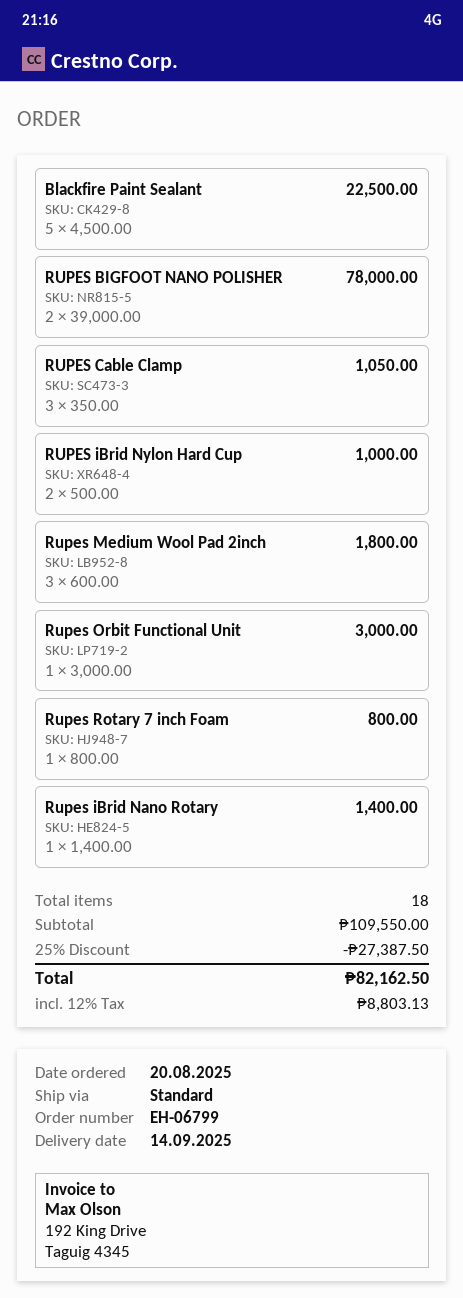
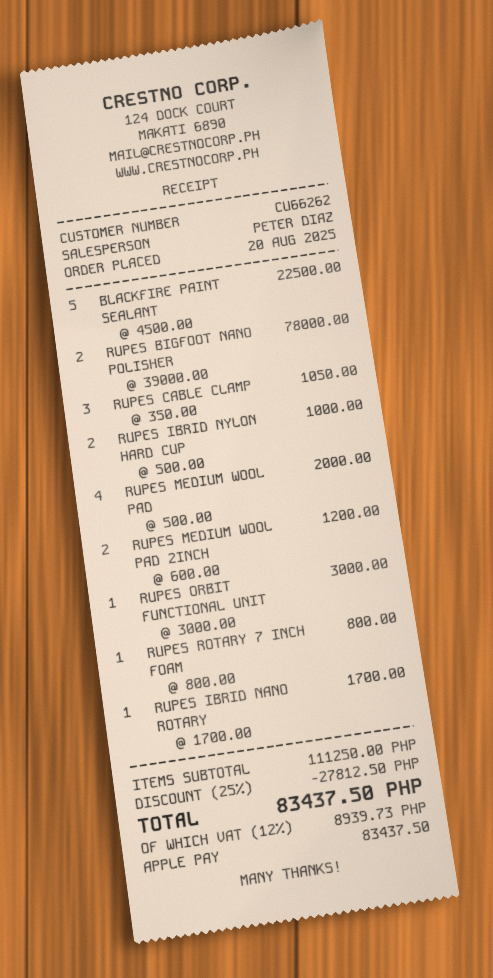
Rupes Medium Wool Pad 2inch: 3 x 600.00 = 1800.00 -> 2 x 600.00 = 1200.00
Rupes iBrid Nano Rotary: 1 x 1400.00 = 1400.00 -> 1 x 1700.00 = 1700.00
RUPES MEDIUM WOOL PAD: none -> 4 x 500.00 = 2000.00
subtotal: 109550.00 -> 111250.00
discount: 25% = 27387.50 -> 25% = 27812.50
tax: 12% = 8803.13 -> 12% = 8939.73
total: 82162.50 -> 83437.50

